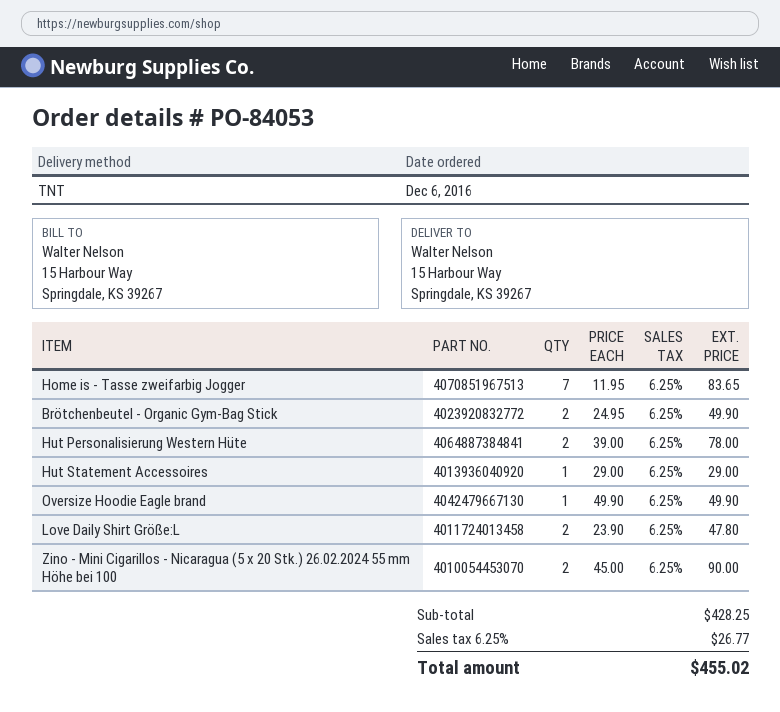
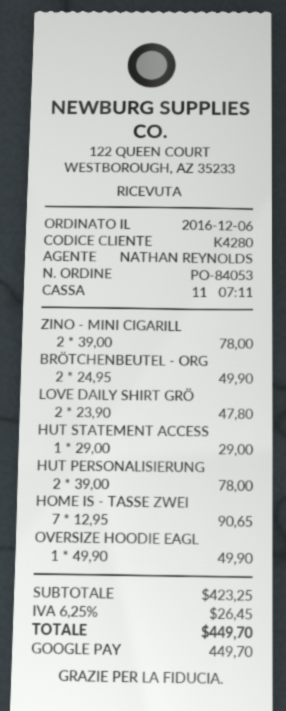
Home is - Tasse zweifarbig Jogger: 7 x 11.95 = 83.65 -> 7 x 12.95 = 90.65
Zino - Mini Cigarillos - Nicaragua (5 x 20 Stk.) 26.02.2024 55 mm Höhe bei 100: 2 x 45.00 = 90.00 -> 2 x 39.00 = 78.00
subtotal: 428.25 -> 423.25
tax: 6.25% = 26.77 -> 6.25% = 26.45
total: 455.02 -> 449.70

